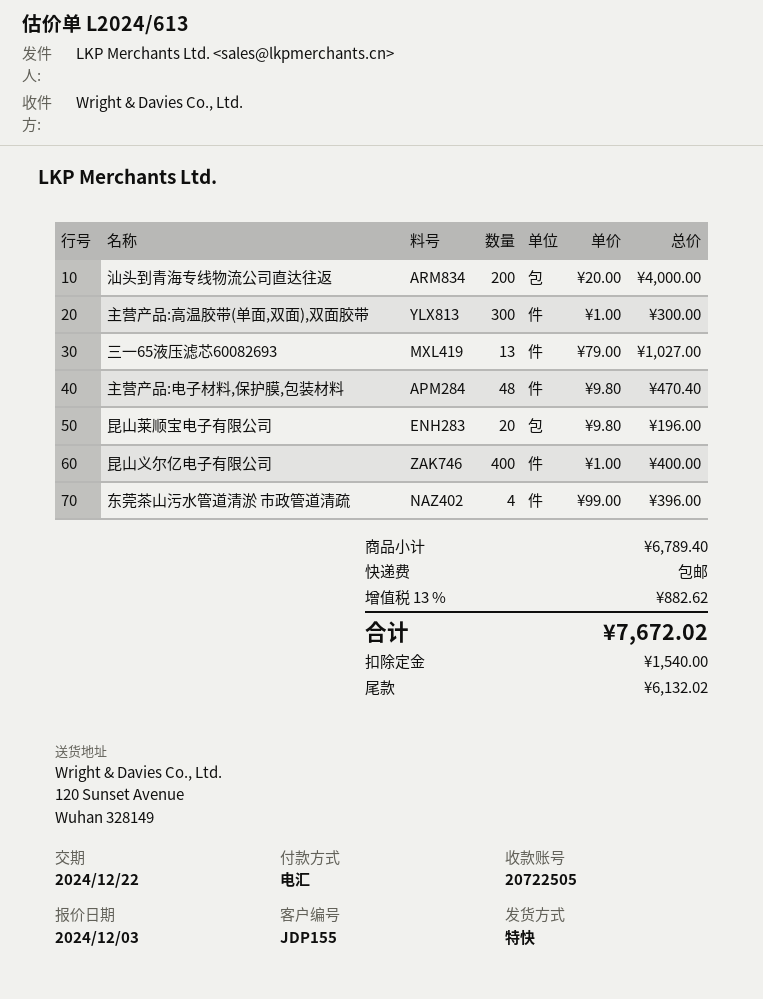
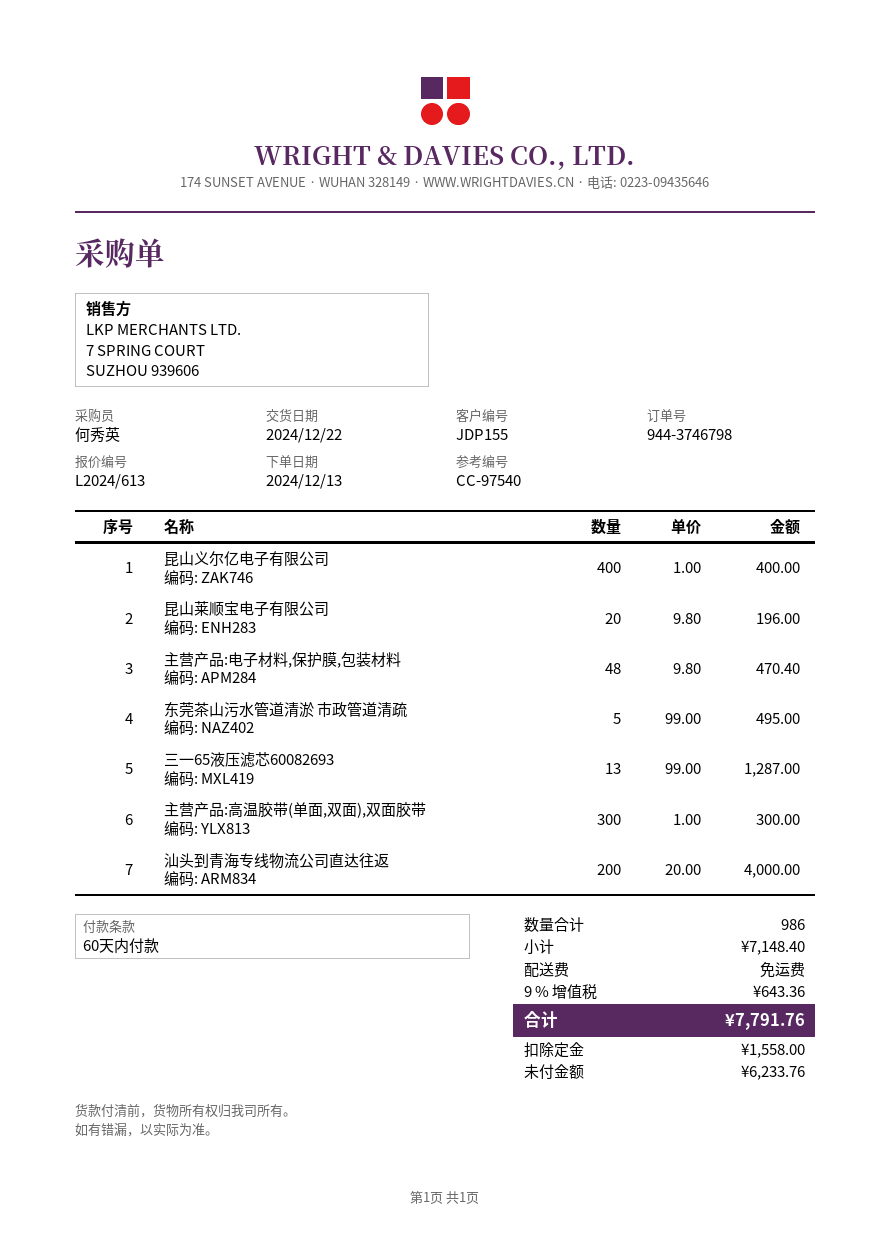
三一65液压滤芯60082693: 13 x 79.00 = 1027.00 -> 13 x 99.00 = 1287.00
东莞茶山污水管道清淤 市政管道清疏: 4 x 99.00 = 396.00 -> 5 x 99.00 = 495.00
subtotal: 6789.40 -> 7148.40
tax: 13% = 882.62 -> 9% = 643.36
total: 7672.02 -> 7791.76
deposit: 1540.00 -> 1558.00
balance: 6132.02 -> 6233.76

